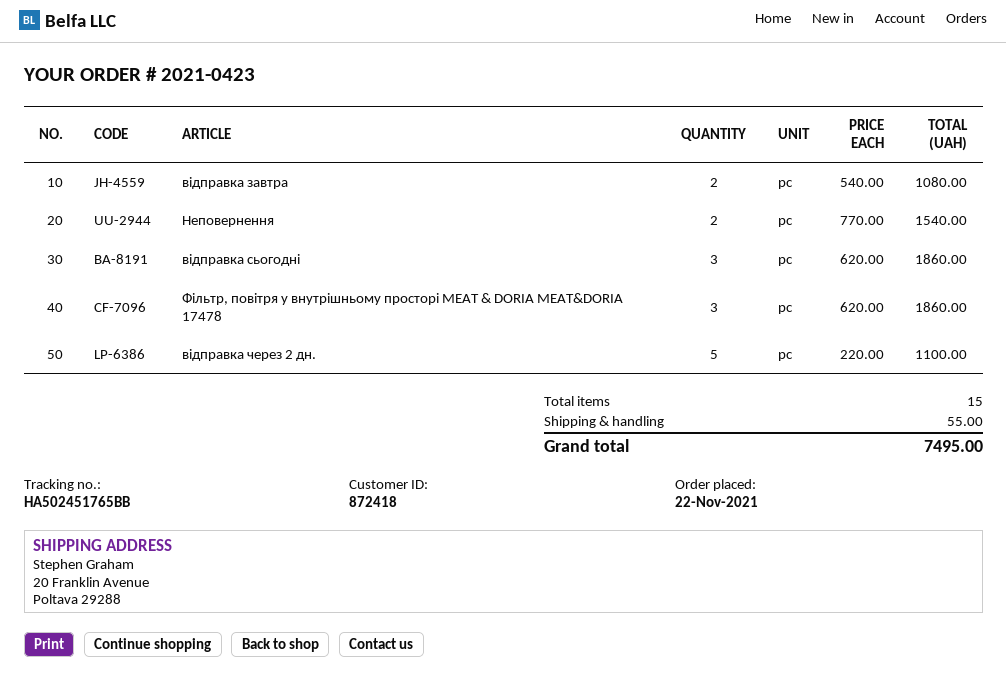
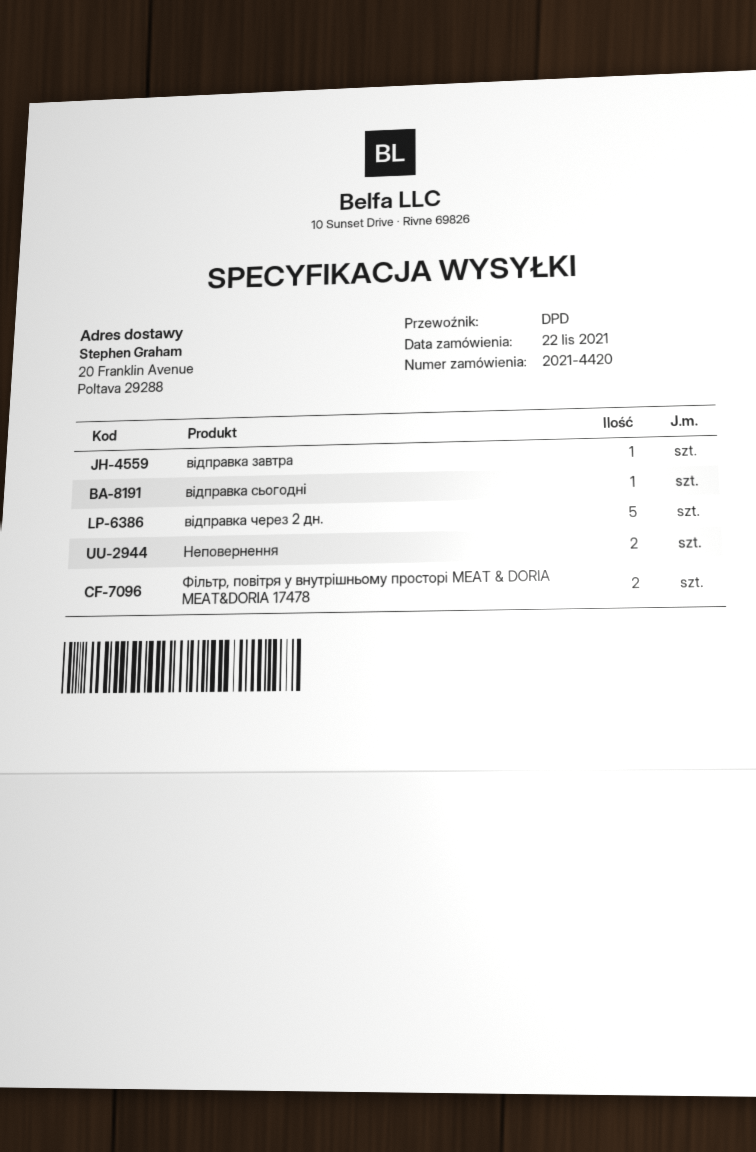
order number: 2021-0423 -> 2021-4420
відправка завтра: 2 -> 1
відправка сьогодні: 3 -> 1
Фільтр, повітря у внутрішньому просторі MEAT & DORIA MEAT&DORIA 17478: 3 -> 2

